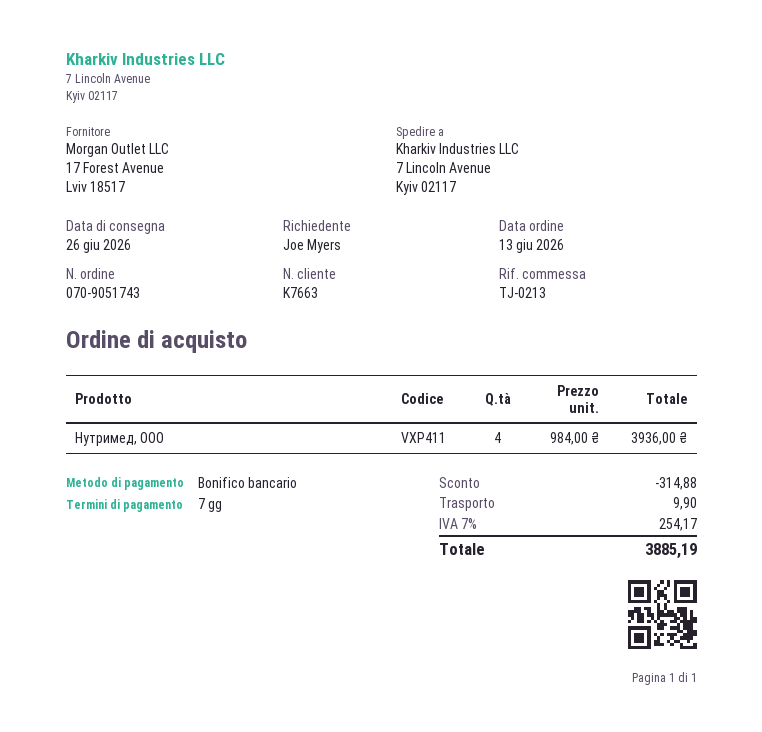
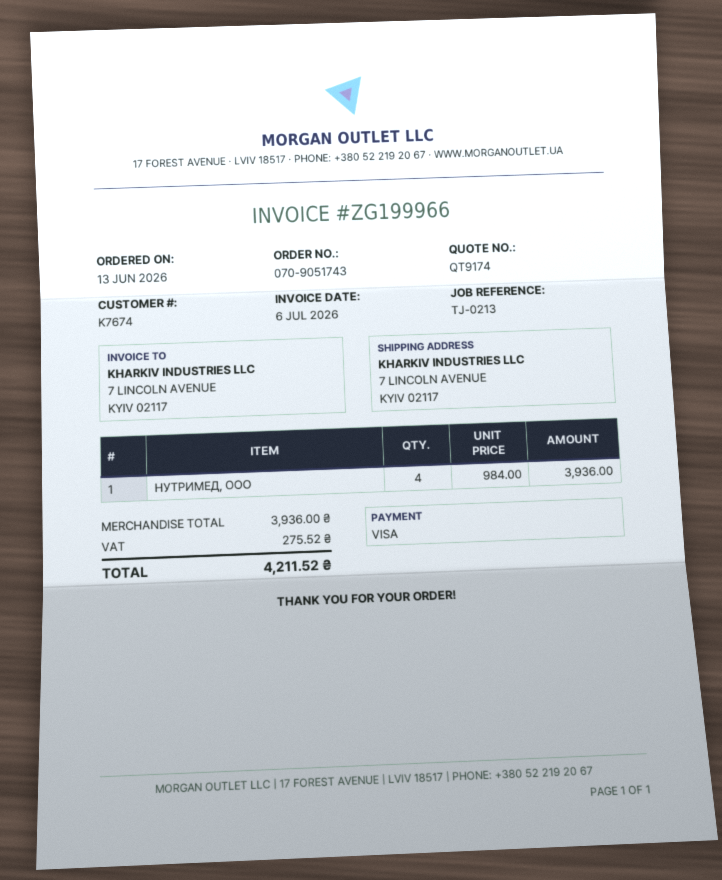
customer number: K7663 -> K7674
payment method: bank transfer -> Visa
discount: 314.88 -> none
shipping: 9.90 -> none
tax: 254.17 -> 275.52
total: 3885.19 -> 4211.52

